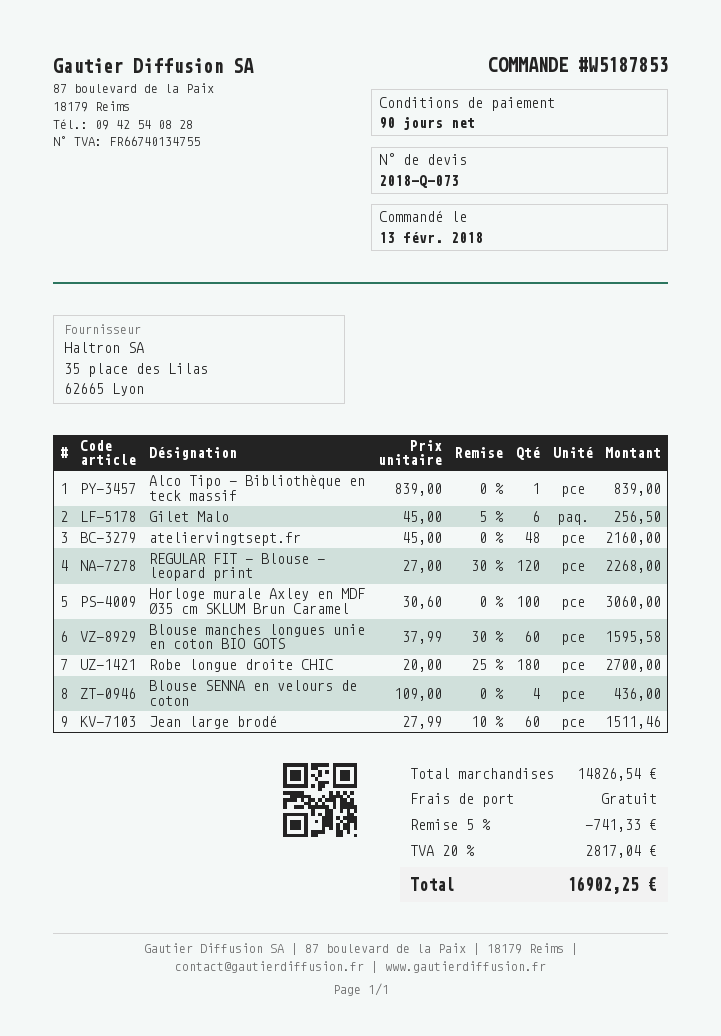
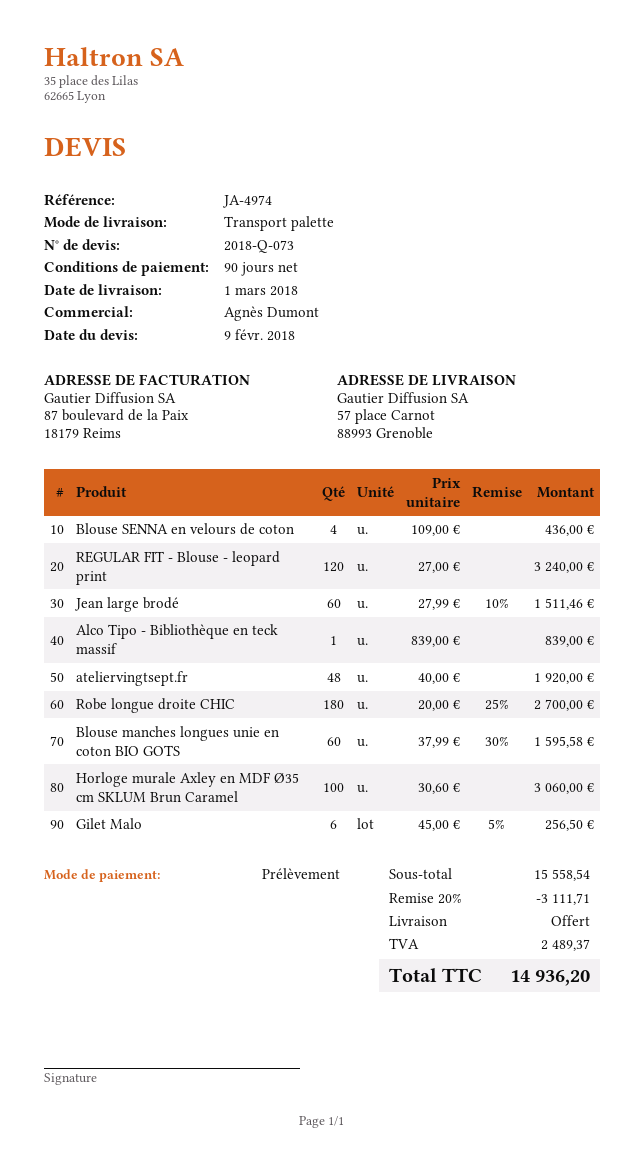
ateliervingtsept.fr: 48 x 45.00 = 2160.00 -> 48 x 40.00 = 1920.00
REGULAR FIT - Blouse - leopard print: 120 x 27.00 - 30% = 2268.00 -> 120 x 27.00 = 3240.00
subtotal: 14826.54 -> 15558.54
discount: 5% = 741.33 -> 20% = 3111.71
tax: 2817.04 -> 2489.37
total: 16902.25 -> 14936.20

